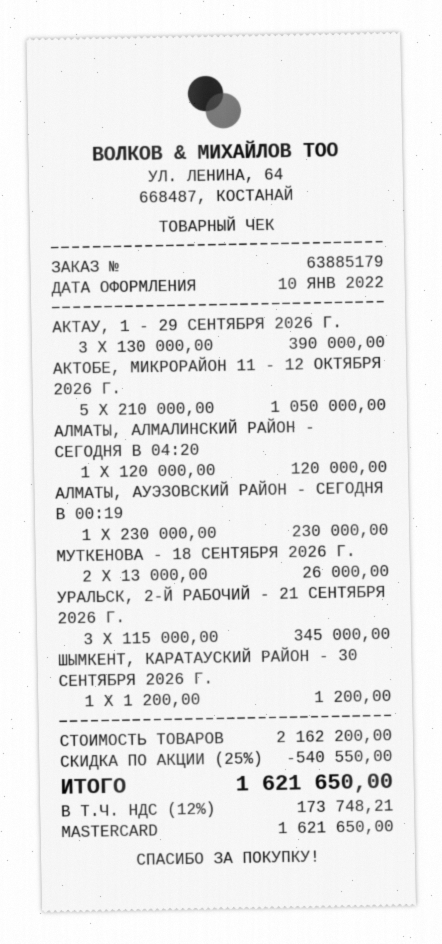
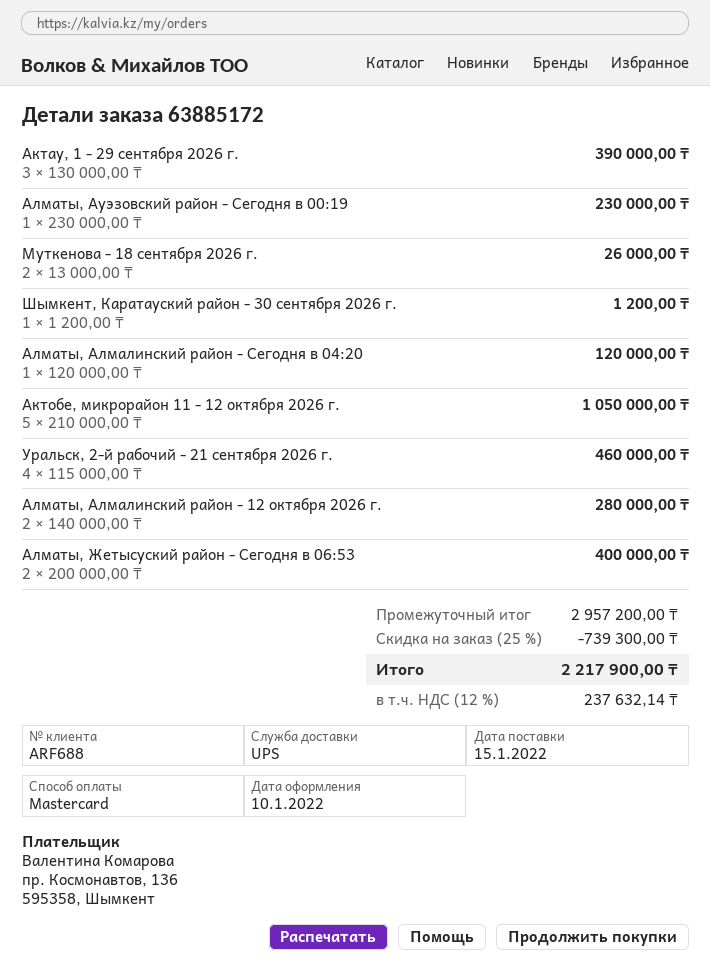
order number: 63885179 -> 63885172
УРАЛЬСК, 2-Й РАБОЧИЙ - 21 СЕНТЯБРЯ 2026 Г.: 3 x 115000.00 = 345000.00 -> 4 x 115000.00 = 460000.00
Алматы, Алмалинский район - 12 октября 2026 г.: none -> 2 x 140000.00 = 280000.00
Алматы, Жетысуский район - Сегодня в 06:53: none -> 2 x 200000.00 = 400000.00
subtotal: 2162200.00 -> 2957200.00
discount: 25% = 540550.00 -> 25% = 739300.00
tax: 12% = 173748.21 -> 12% = 237632.14
total: 1621650.00 -> 2217900.00

